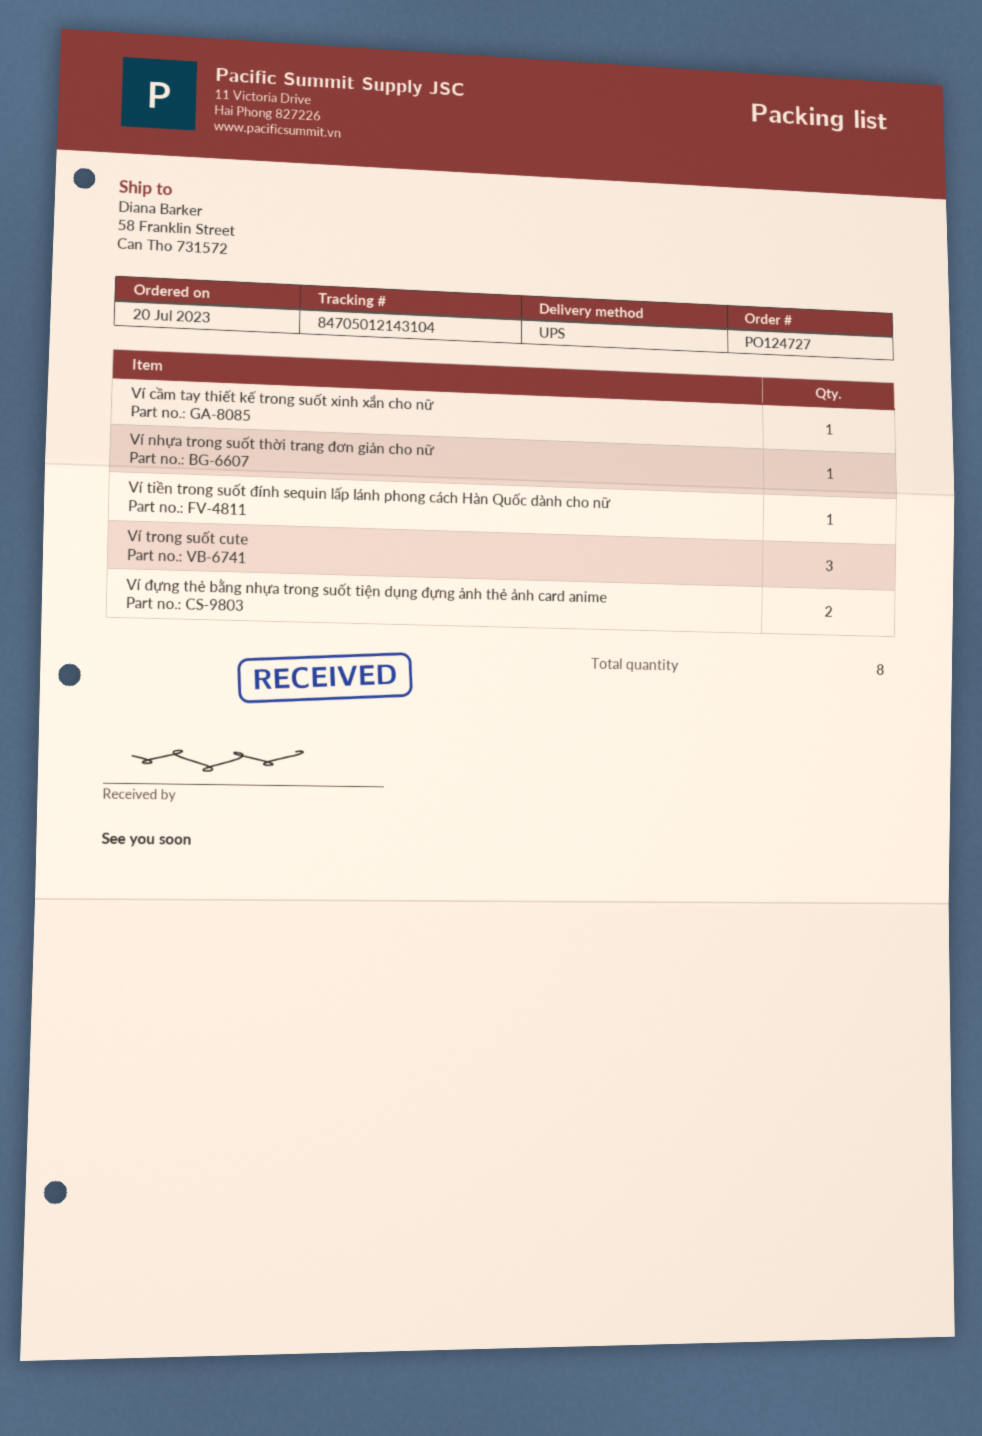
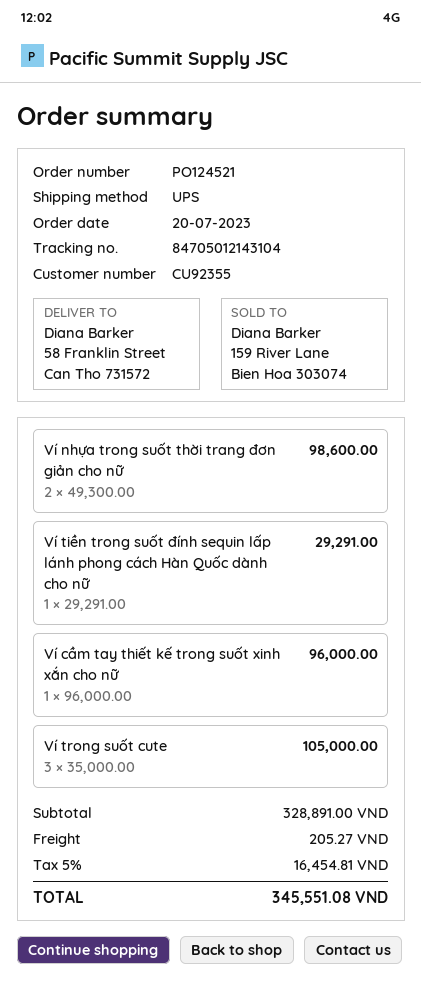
order number: PO124727 -> PO124521
Ví nhựa trong suốt thời trang đơn giản cho nữ: 1 -> 2
Ví đựng thẻ bằng nhựa trong suốt tiện dụng đựng ảnh thẻ ảnh card anime: 2 -> none

